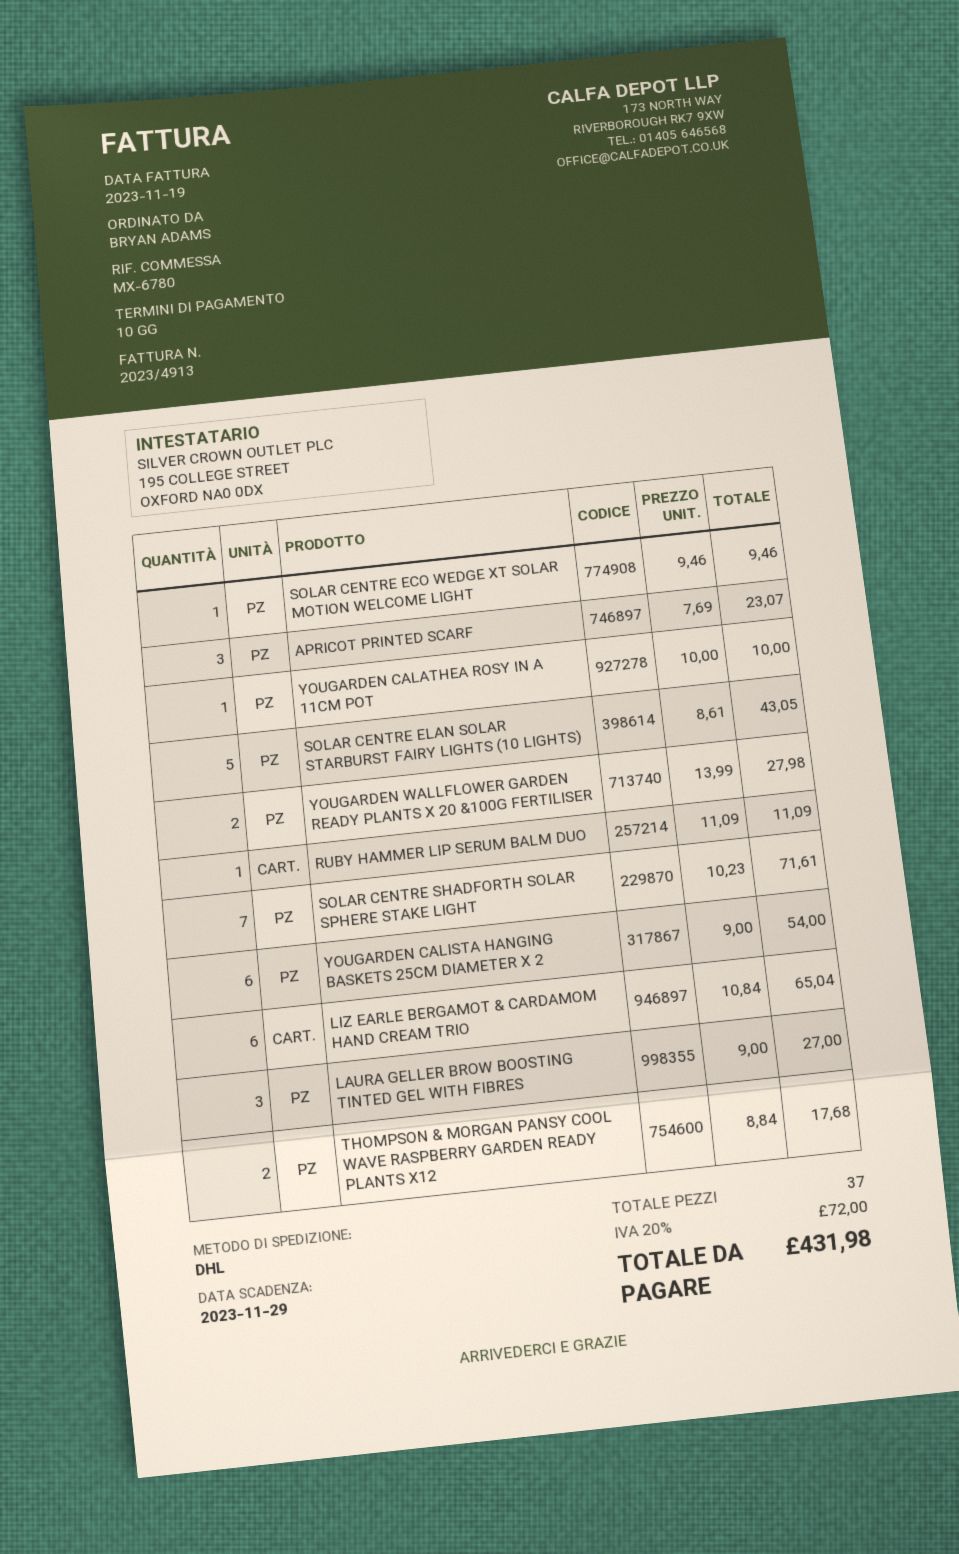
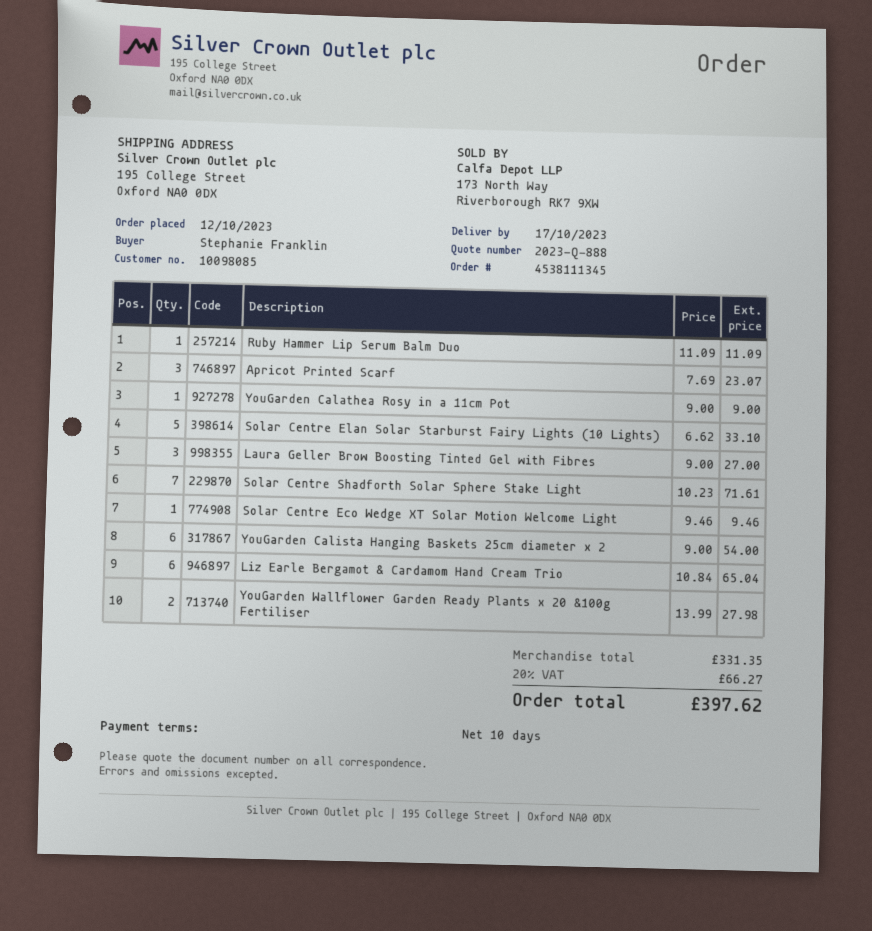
ordered by: BRYAN ADAMS -> Stephanie Franklin
YOUGARDEN CALATHEA ROSY IN A 11CM POT: 1 x 10.00 = 10.00 -> 1 x 9.00 = 9.00
SOLAR CENTRE ELAN SOLAR STARBURST FAIRY LIGHTS (10 LIGHTS): 5 x 8.61 = 43.05 -> 5 x 6.62 = 33.10
THOMPSON & MORGAN PANSY COOL WAVE RASPBERRY GARDEN READY PLANTS X12: 2 x 8.84 = 17.68 -> none
tax: 20% = 72.00 -> 20% = 66.27
total: 431.98 -> 397.62

